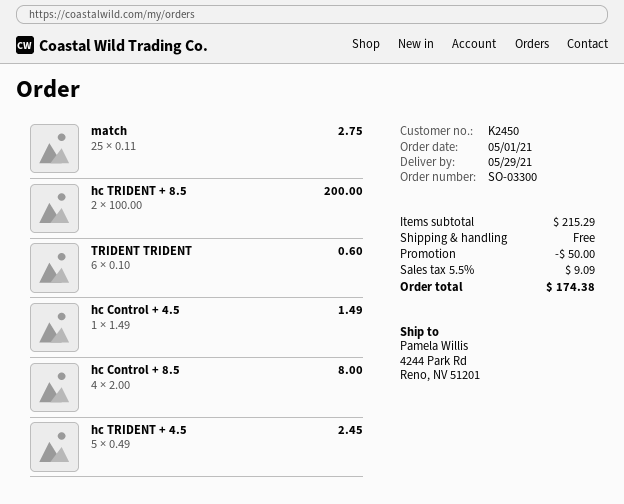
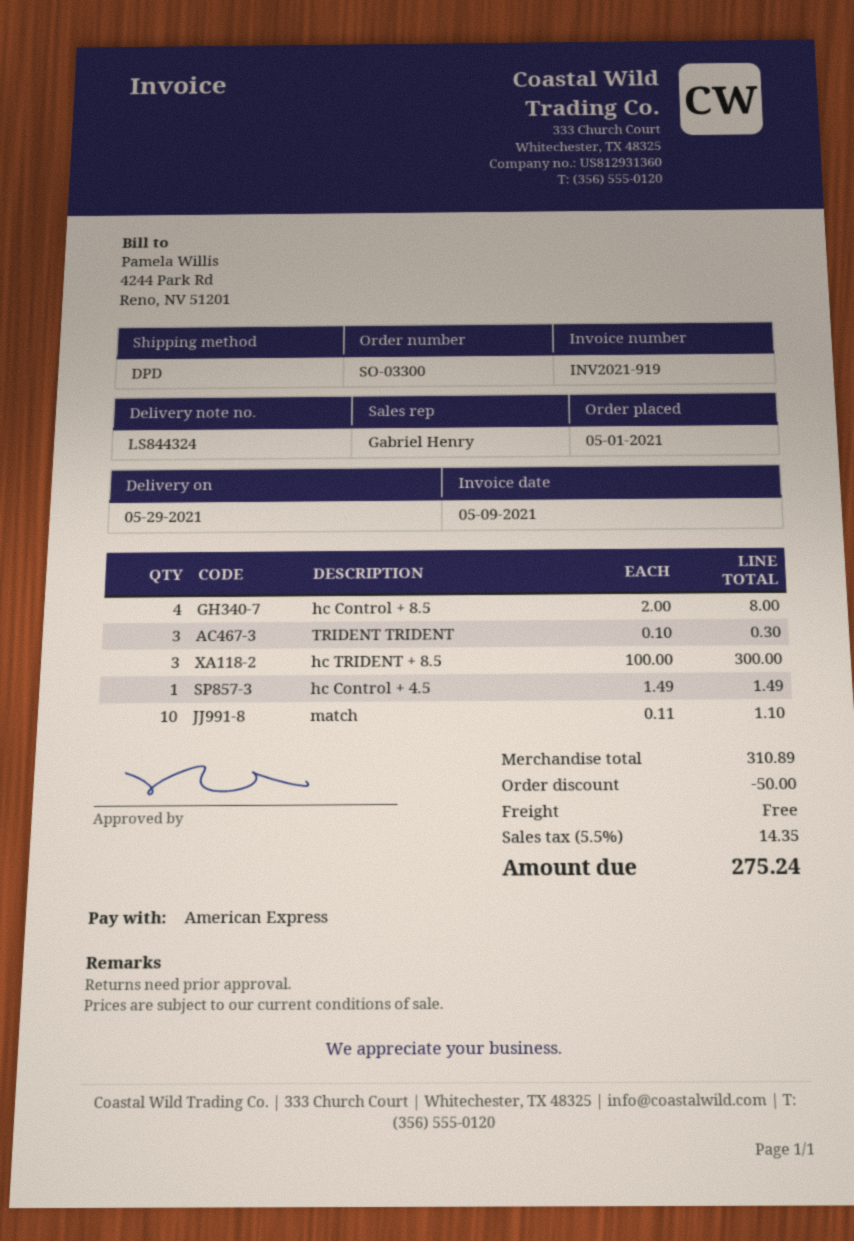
match: 25 x 0.11 = 2.75 -> 10 x 0.11 = 1.10
hc TRIDENT + 8.5: 2 x 100.00 = 200.00 -> 3 x 100.00 = 300.00
TRIDENT TRIDENT: 6 x 0.10 = 0.60 -> 3 x 0.10 = 0.30
hc TRIDENT + 4.5: 5 x 0.49 = 2.45 -> none
subtotal: 215.29 -> 310.89
tax: 5.5% = 9.09 -> 5.5% = 14.35
total: 174.38 -> 275.24

